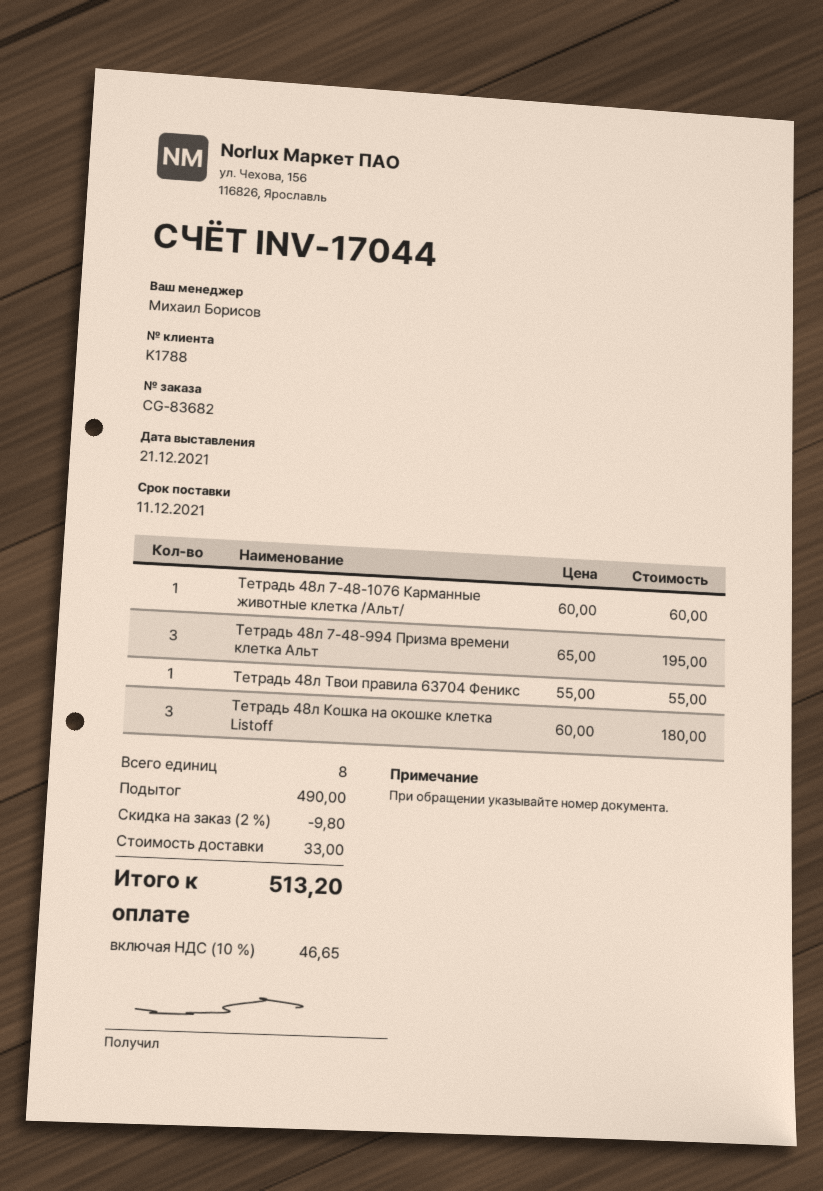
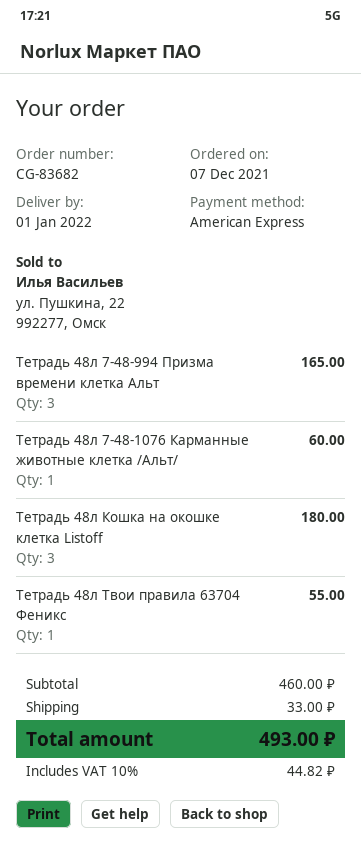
delivery date: 2021-12-11 -> 2022-01-01
Тетрадь 48л 7-48-994 Призма времени клетка Альт: 3 for 195.00 -> 3 for 165.00
subtotal: 490.00 -> 460.00
discount: 2% = 9.80 -> none
tax: 10% = 46.65 -> 10% = 44.82
total: 513.20 -> 493.00

